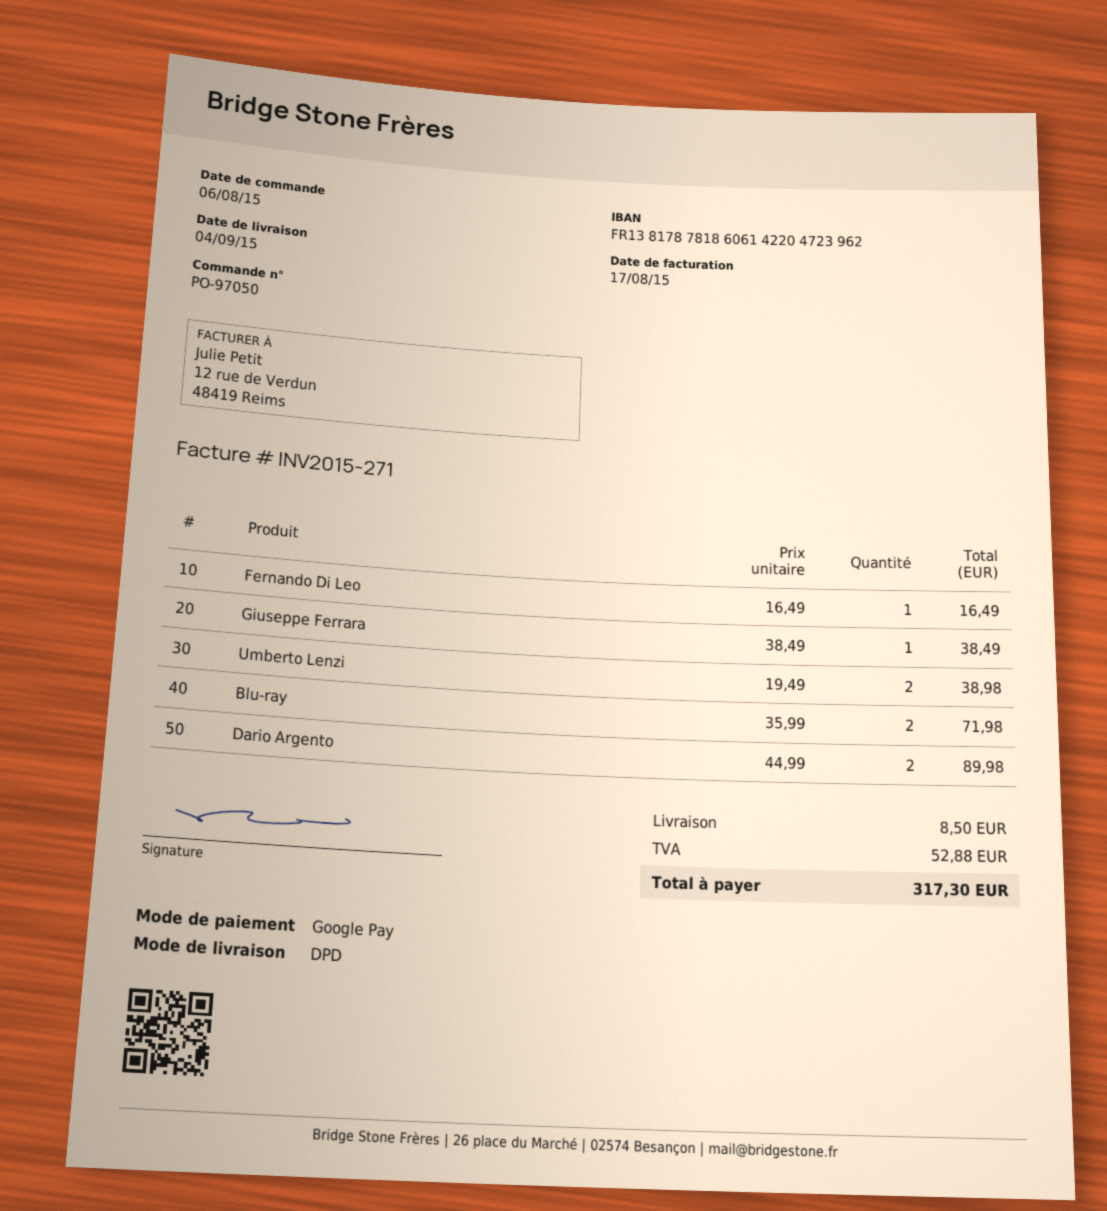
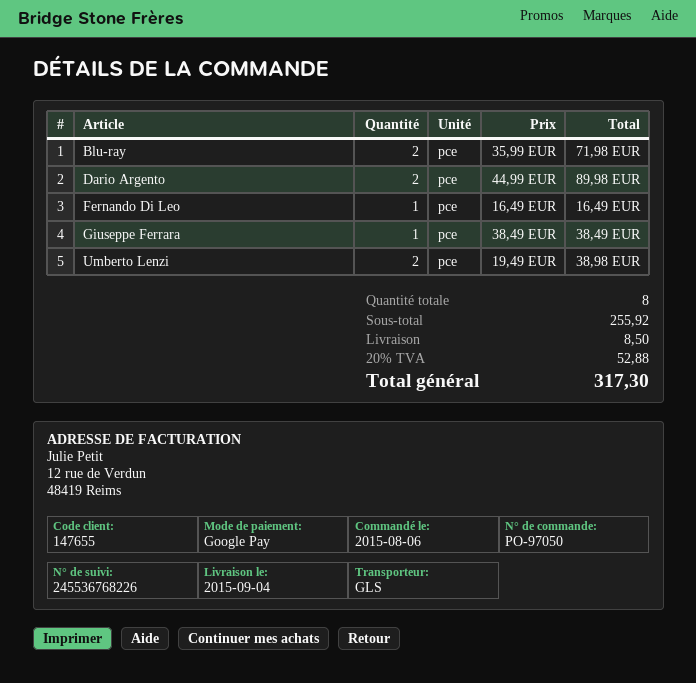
shipping method: DPD -> GLS

